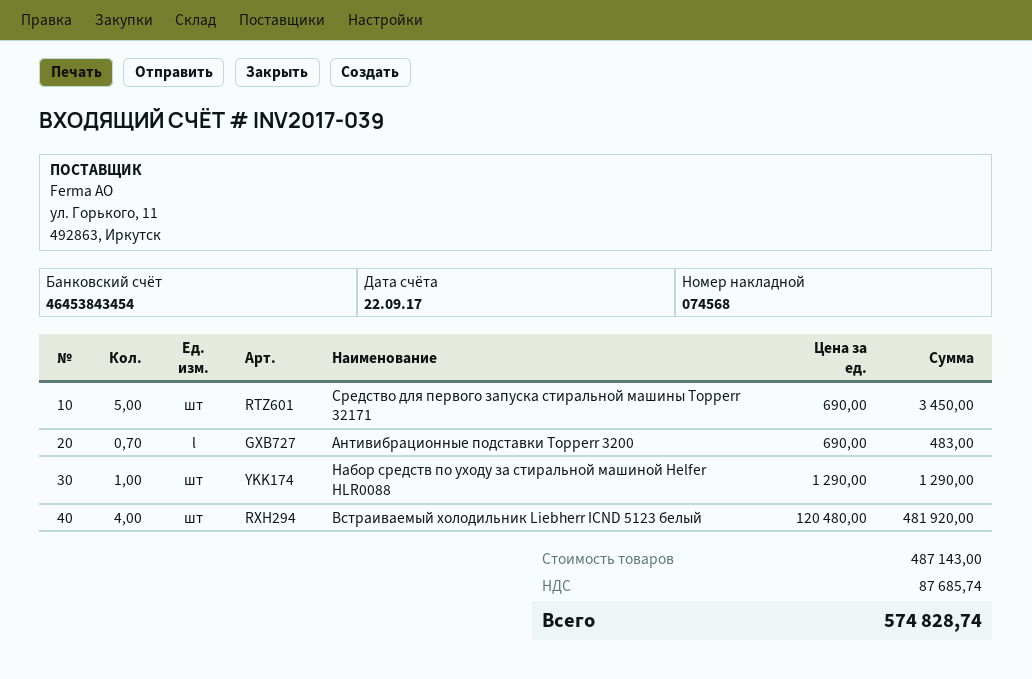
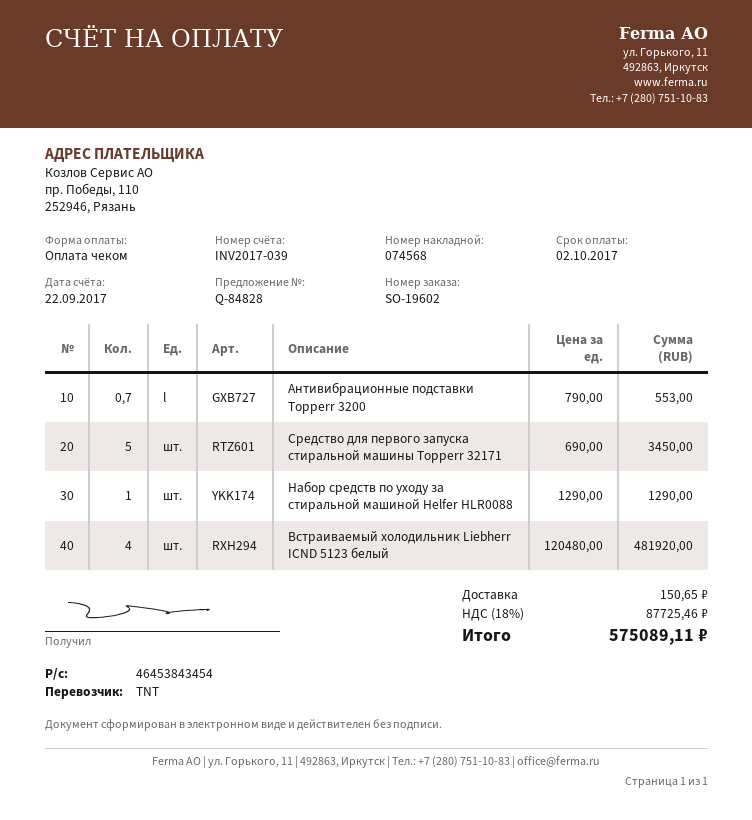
Антивибрационные подставки Topperr 3200: 0.7 x 690.00 = 483.00 -> 0.7 x 790.00 = 553.00
shipping: none -> 150.65
tax: 87685.74 -> 87725.46
total: 574828.74 -> 575089.11

